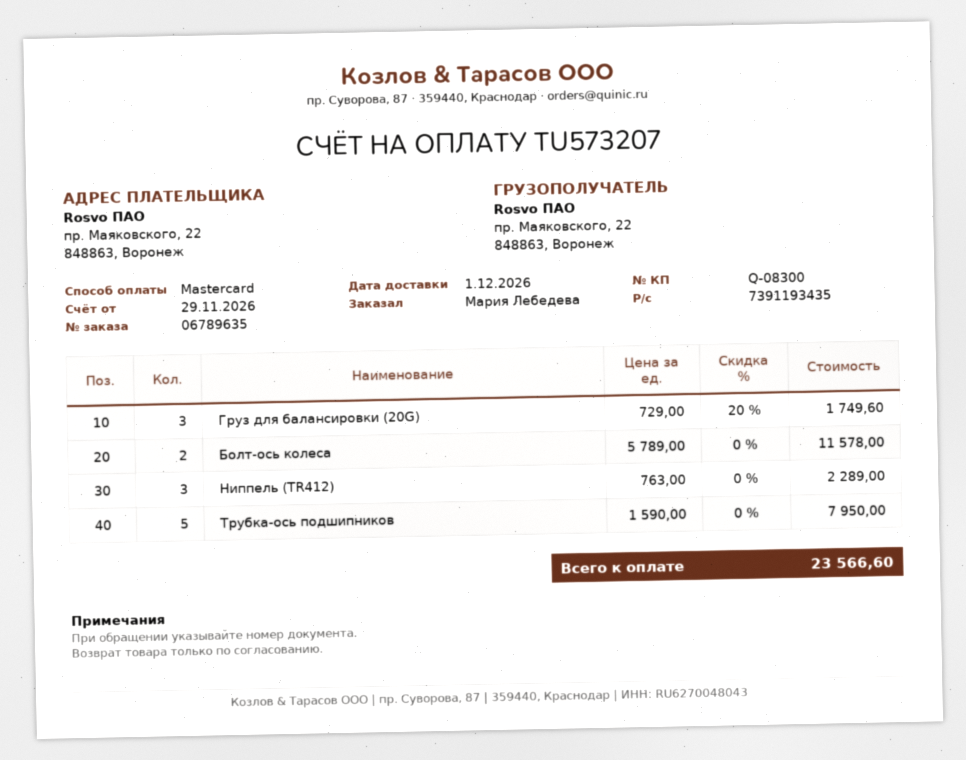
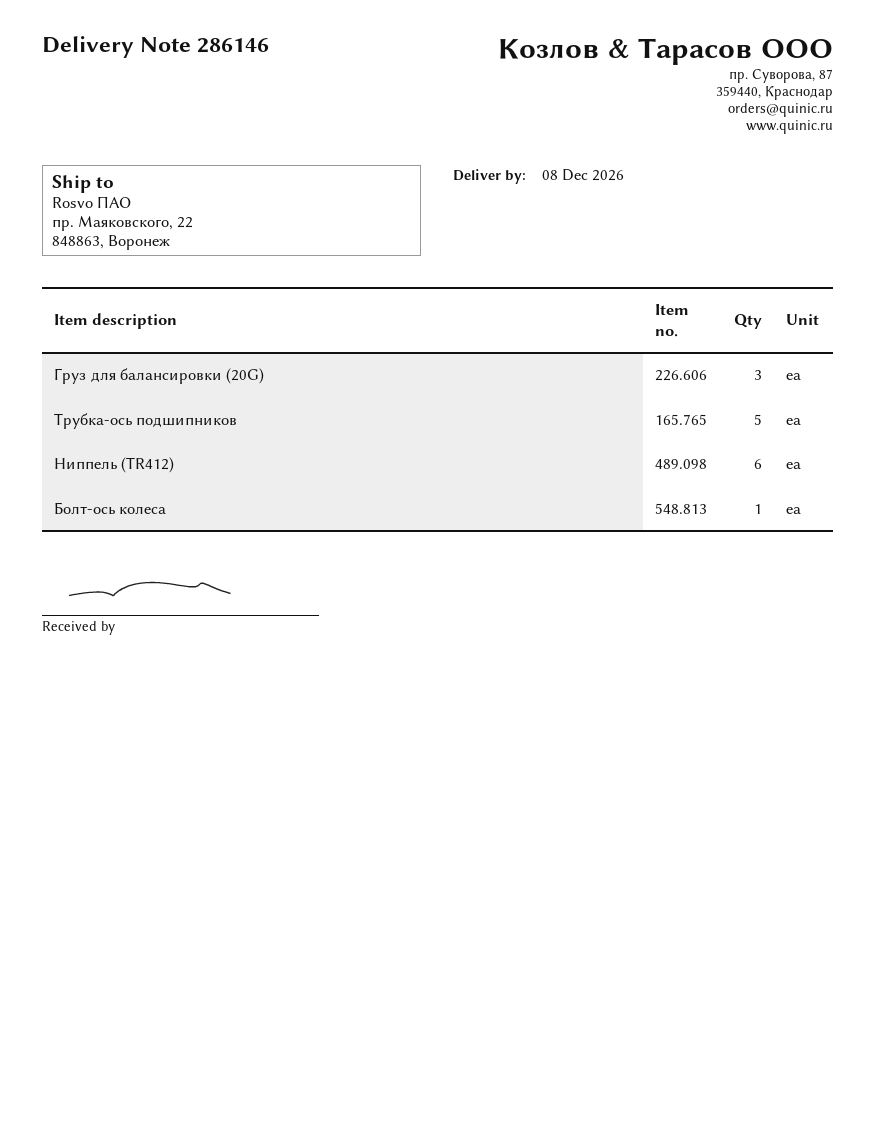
delivery date: 2026-12-01 -> 2026-12-08
Болт-ось колеса: 2 -> 1
Ниппель (TR412): 3 -> 6

